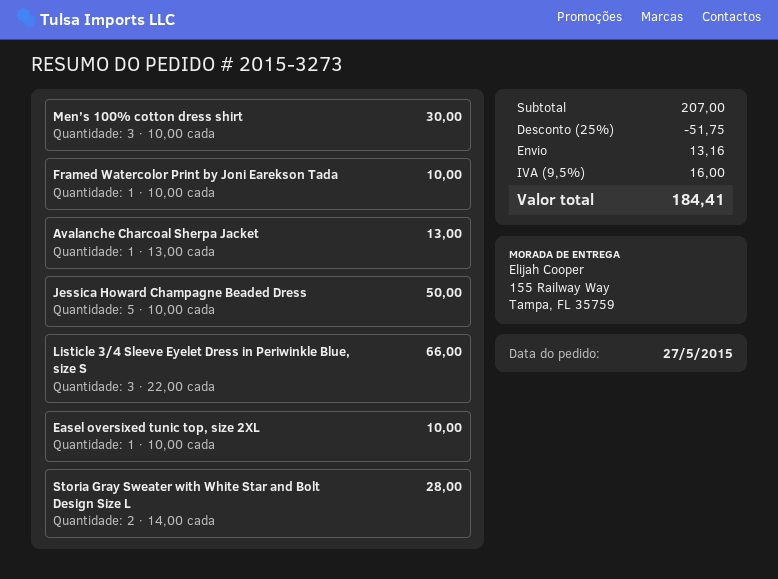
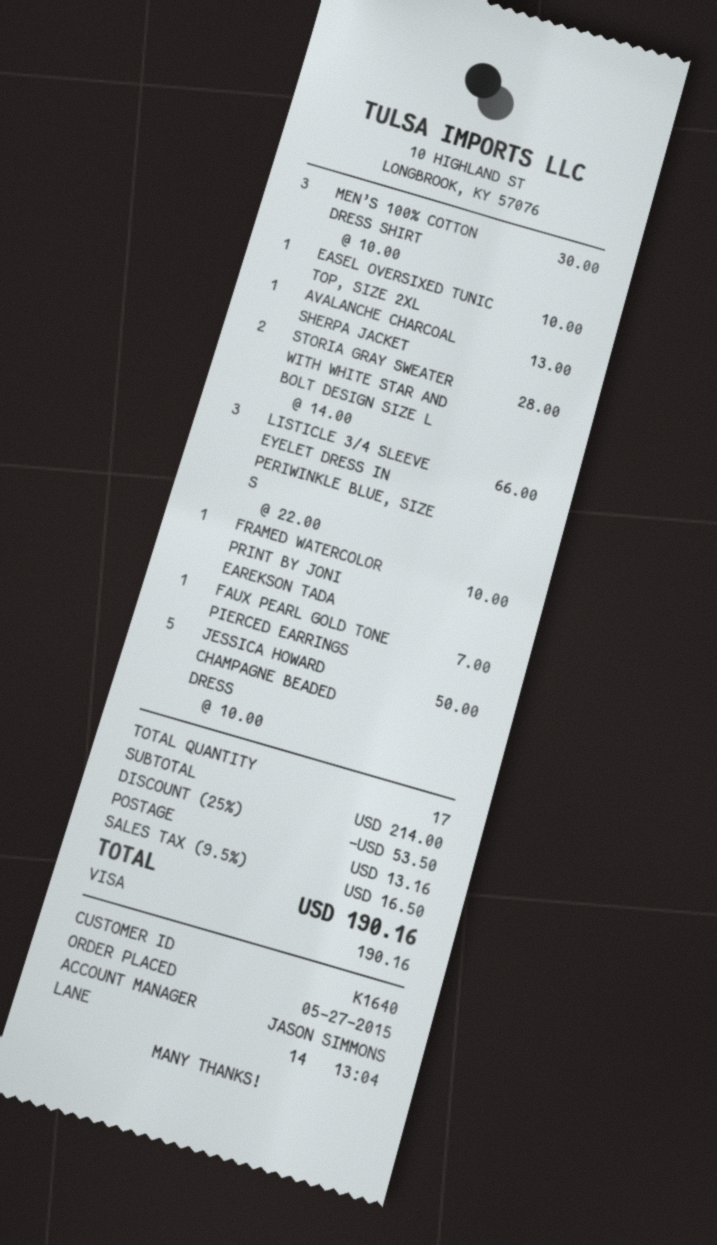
FAUX PEARL GOLD TONE PIERCED EARRINGS: none -> 1 x 7.00 = 7.00
subtotal: 207.00 -> 214.00
discount: 25% = 51.75 -> 25% = 53.50
tax: 9.5% = 16.00 -> 9.5% = 16.50
total: 184.41 -> 190.16

